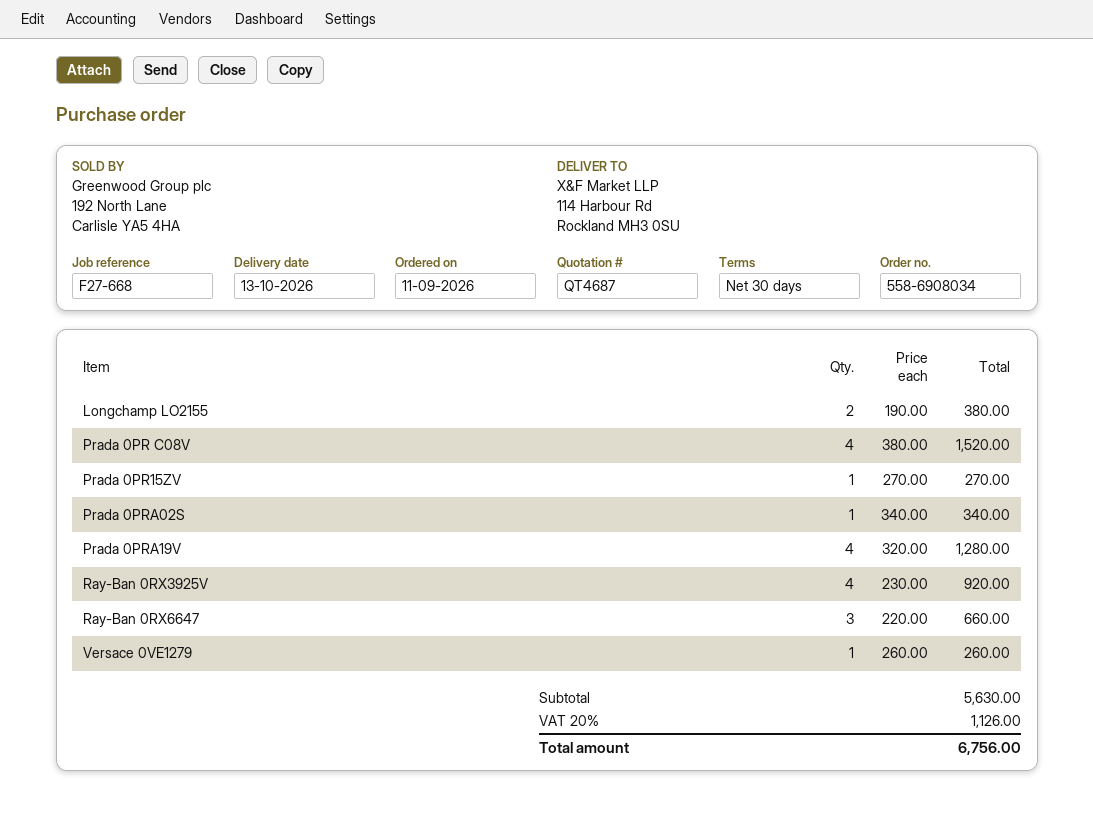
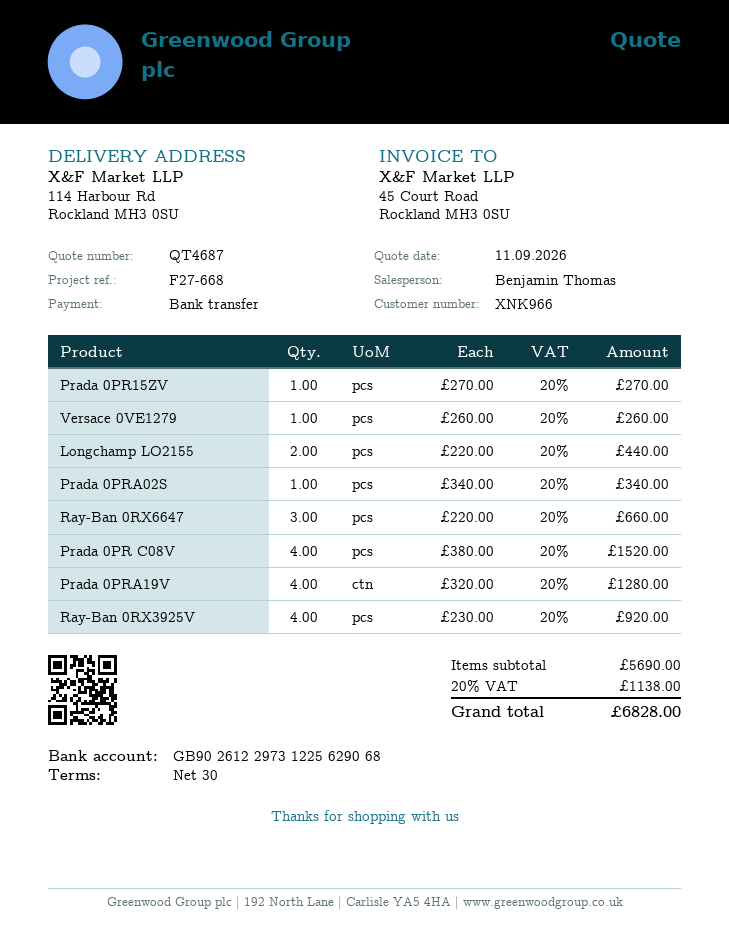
Longchamp LO2155: 2 x 190.00 = 380.00 -> 2 x 220.00 = 440.00
subtotal: 5630.00 -> 5690.00
tax: 20% = 1126.00 -> 20% = 1138.00
total: 6756.00 -> 6828.00

